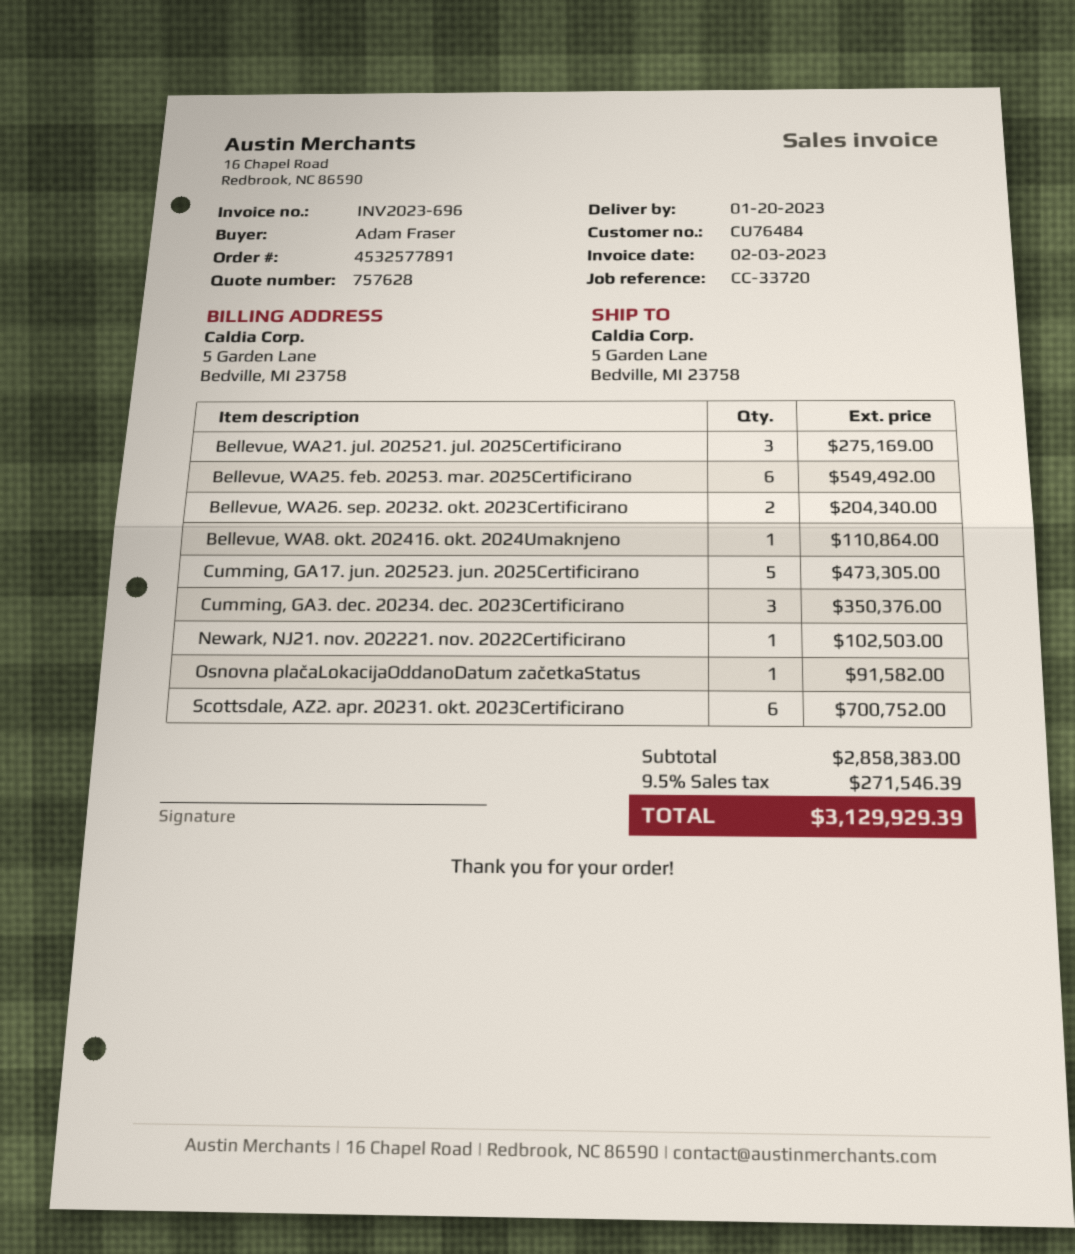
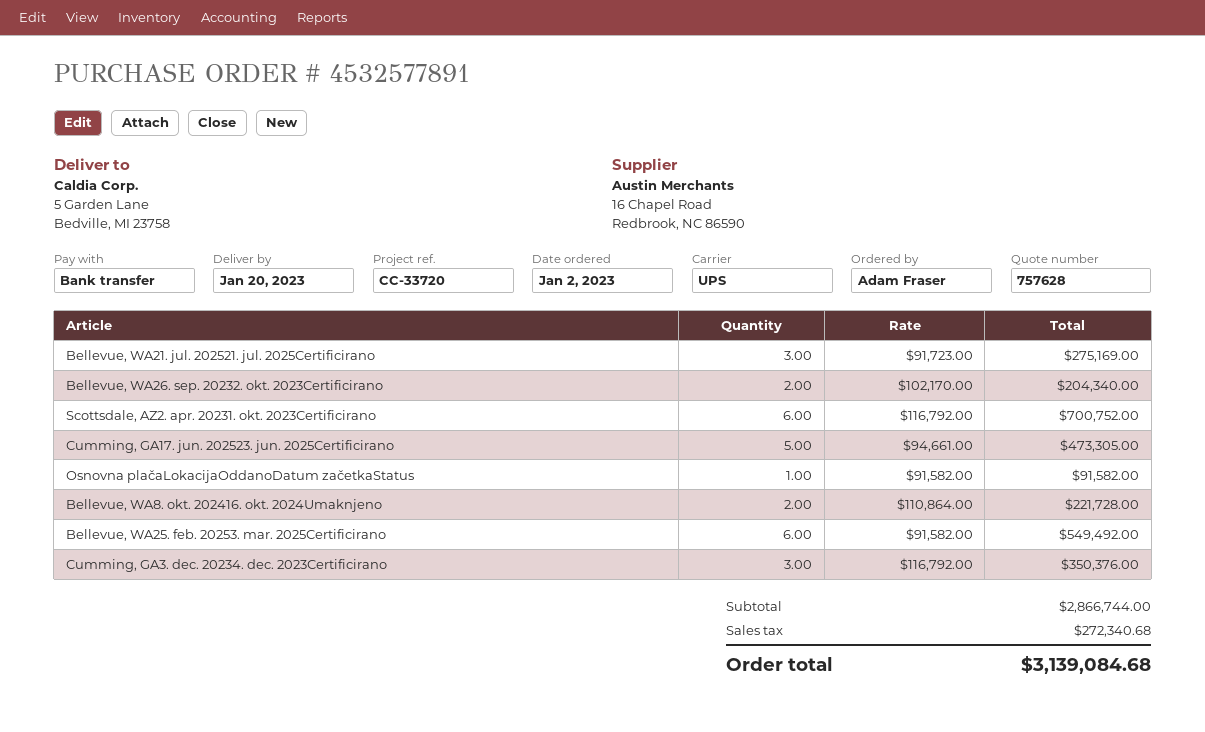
Bellevue, WA8. okt. 202416. okt. 2024Umaknjeno: 1 for 110864.00 -> 2 for 221728.00
Newark, NJ21. nov. 202221. nov. 2022Certificirano: 1 for 102503.00 -> none
subtotal: 2858383.00 -> 2866744.00
tax: 271546.39 -> 272340.68
total: 3129929.39 -> 3139084.68

